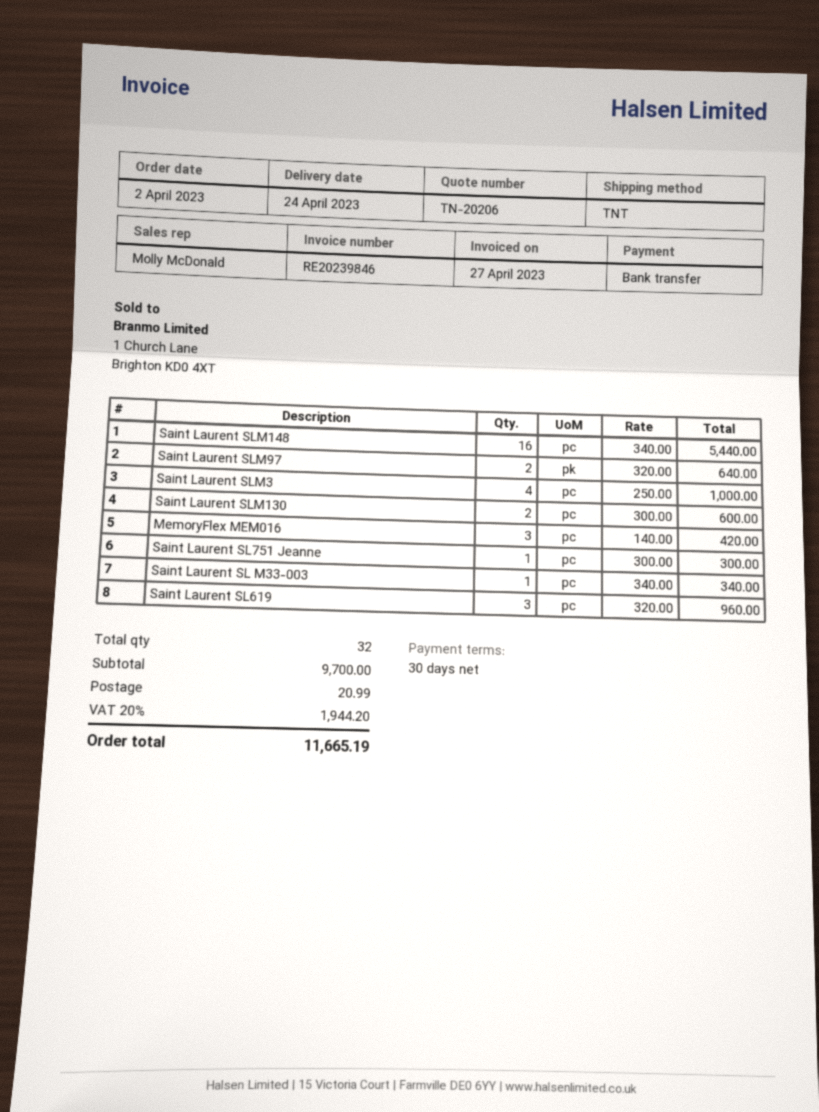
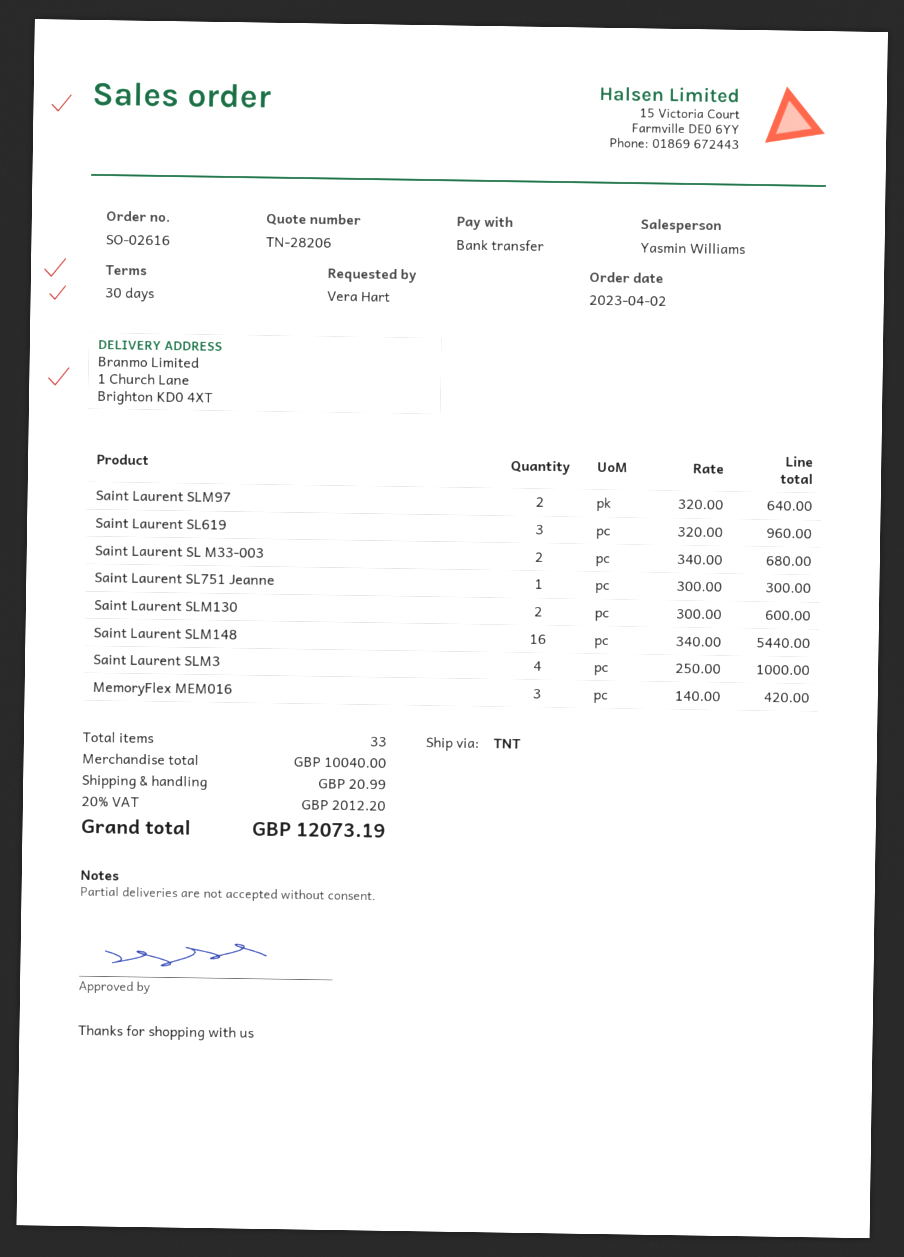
quote number: TN-20206 -> TN-28206
sales rep: Molly McDonald -> Yasmin Williams
Saint Laurent SL M33-003: 1 x 340.00 = 340.00 -> 2 x 340.00 = 680.00
total quantity: 32 -> 33
subtotal: 9700.00 -> 10040.00
tax: 20% = 1944.20 -> 20% = 2012.20
total: 11665.19 -> 12073.19

